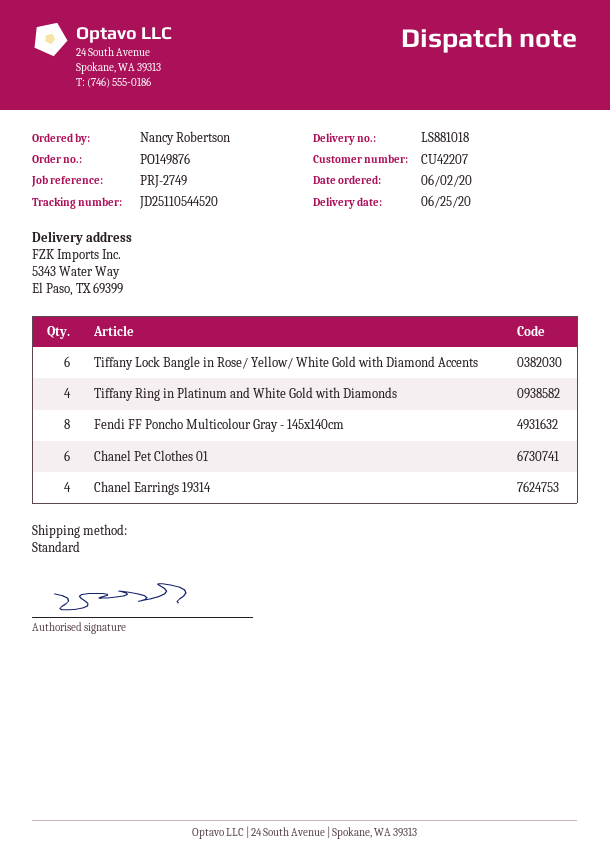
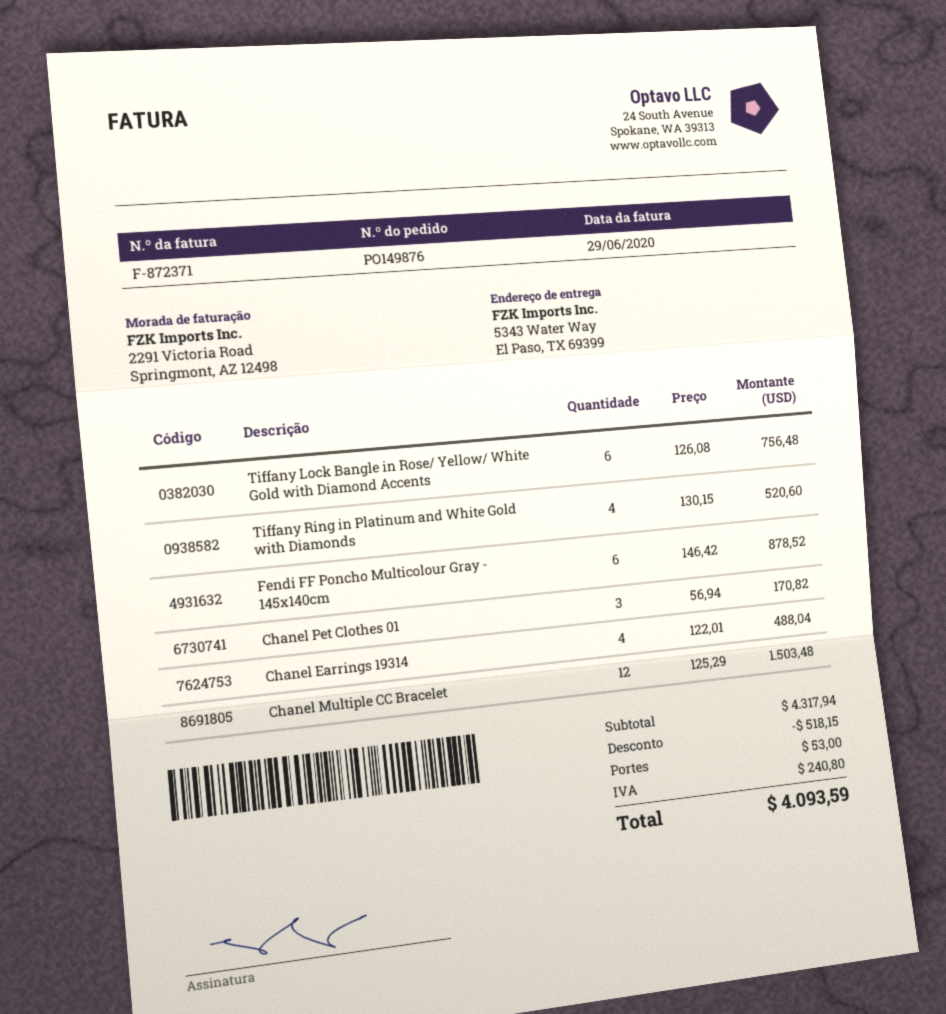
Fendi FF Poncho Multicolour Gray - 145x140cm: 8 -> 6
Chanel Pet Clothes 01: 6 -> 3
Chanel Multiple CC Bracelet: none -> 12

